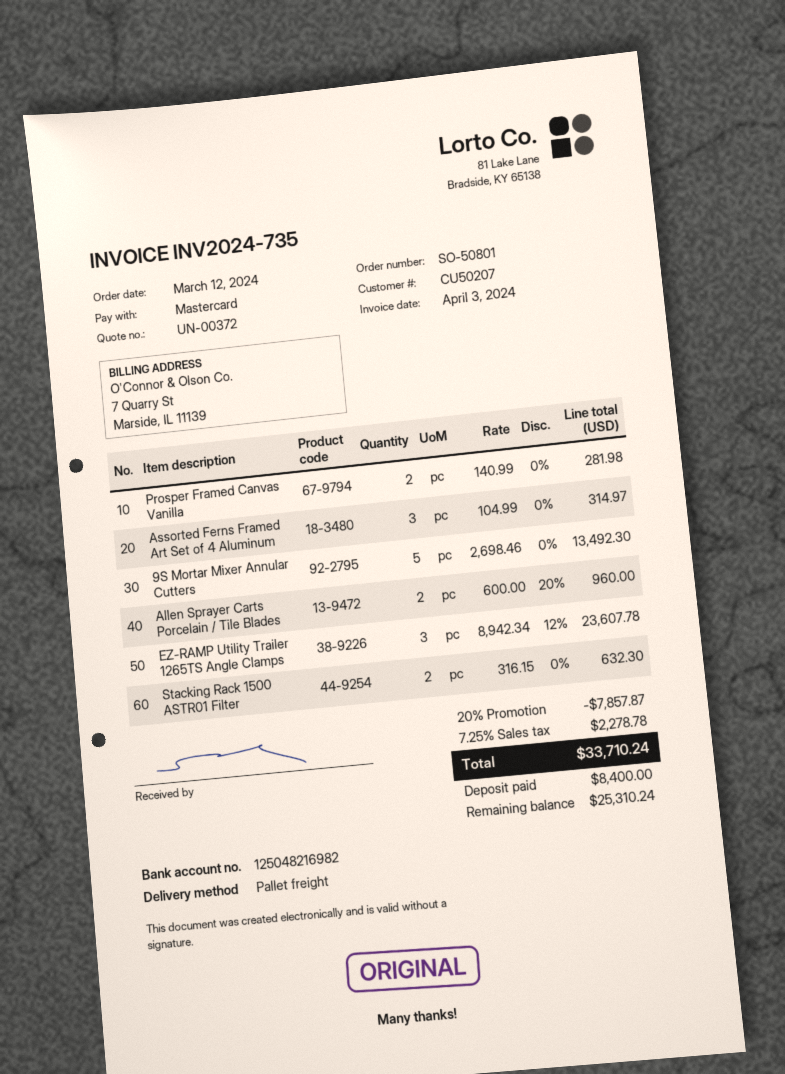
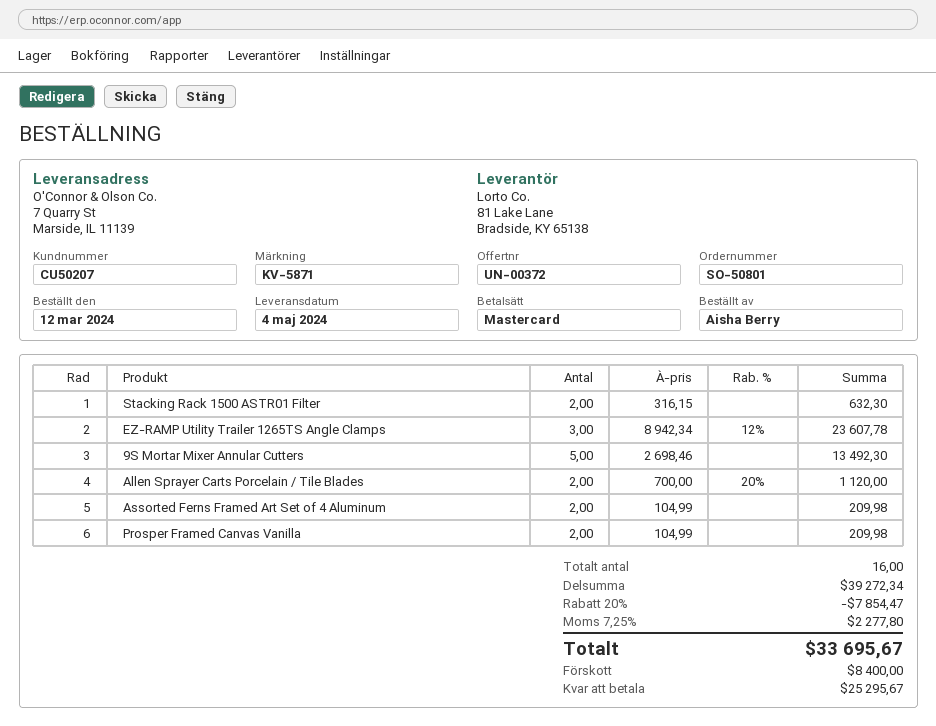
Prosper Framed Canvas Vanilla: 2 x 140.99 = 281.98 -> 2 x 104.99 = 209.98
Assorted Ferns Framed Art Set of 4 Aluminum: 3 x 104.99 = 314.97 -> 2 x 104.99 = 209.98
Allen Sprayer Carts Porcelain / Tile Blades: 2 x 600.00 - 20% = 960.00 -> 2 x 700.00 - 20% = 1120.00
discount: 20% = 7857.87 -> 20% = 7854.47
tax: 7.25% = 2278.78 -> 7.25% = 2277.80
total: 33710.24 -> 33695.67
balance: 25310.24 -> 25295.67

